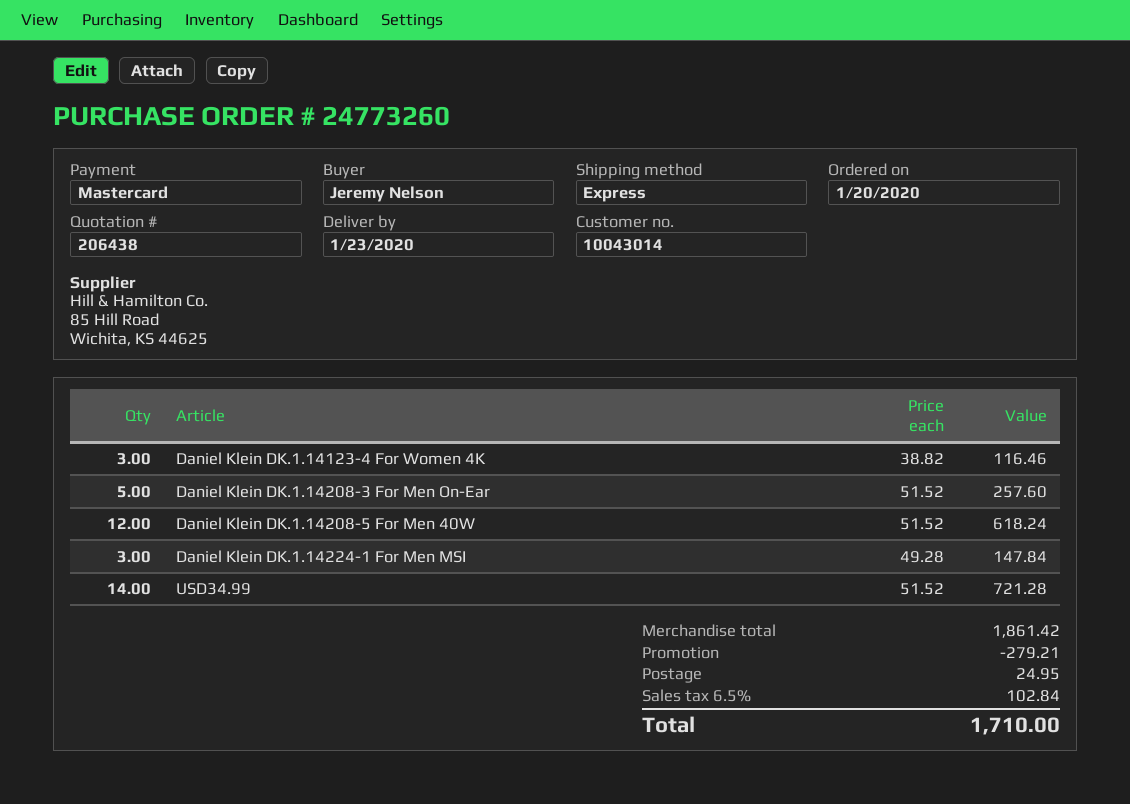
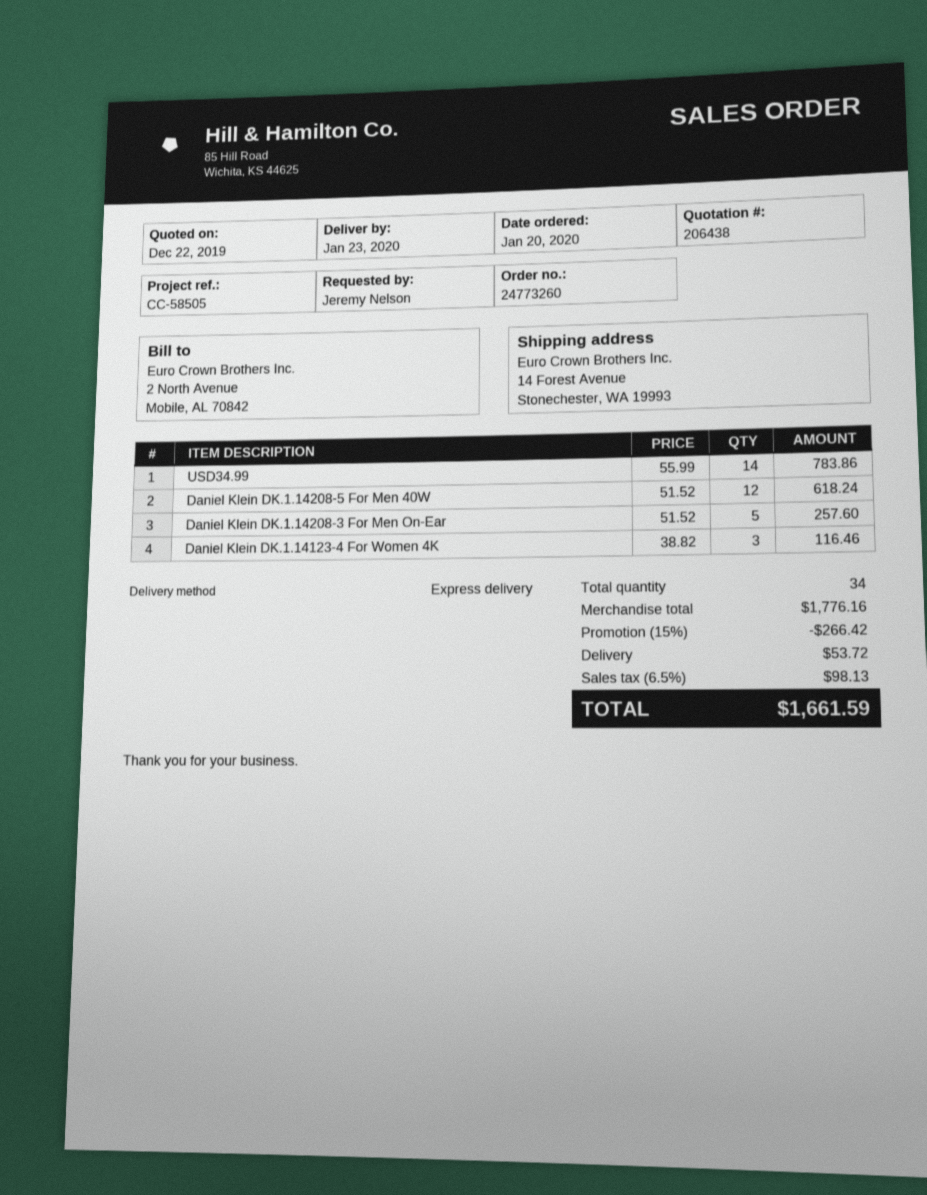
Daniel Klein DK.1.14224-1 For Men MSI: 3 x 49.28 = 147.84 -> none
USD34.99: 14 x 51.52 = 721.28 -> 14 x 55.99 = 783.86
subtotal: 1861.42 -> 1776.16
discount: 279.21 -> 266.42
shipping: 24.95 -> 53.72
tax: 6.5% = 102.84 -> 6.5% = 98.13
total: 1710.00 -> 1661.59

